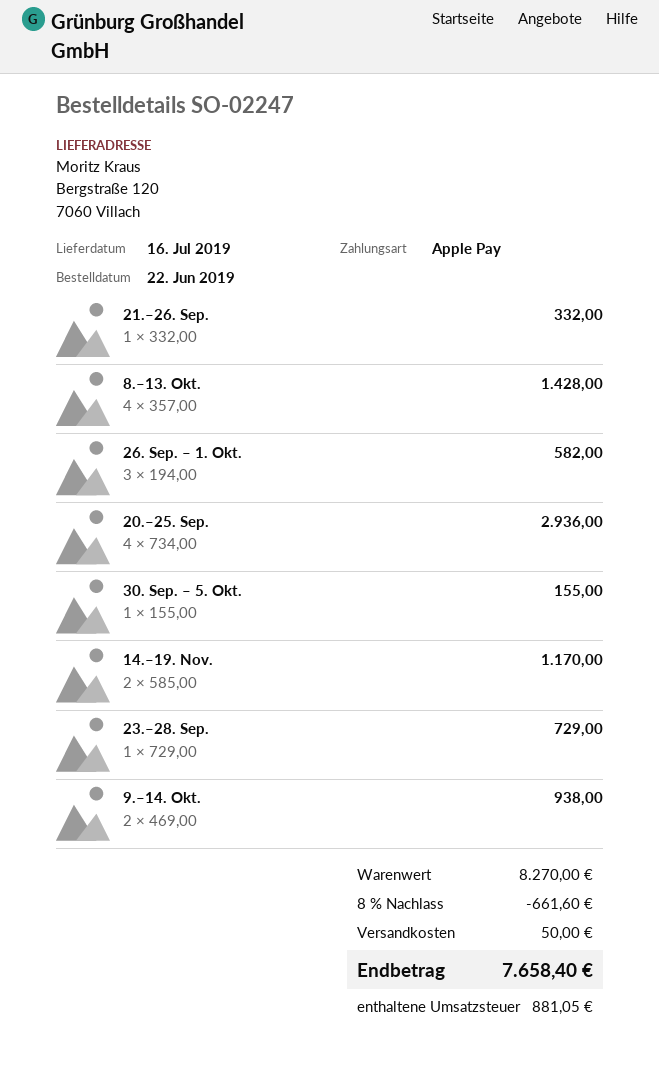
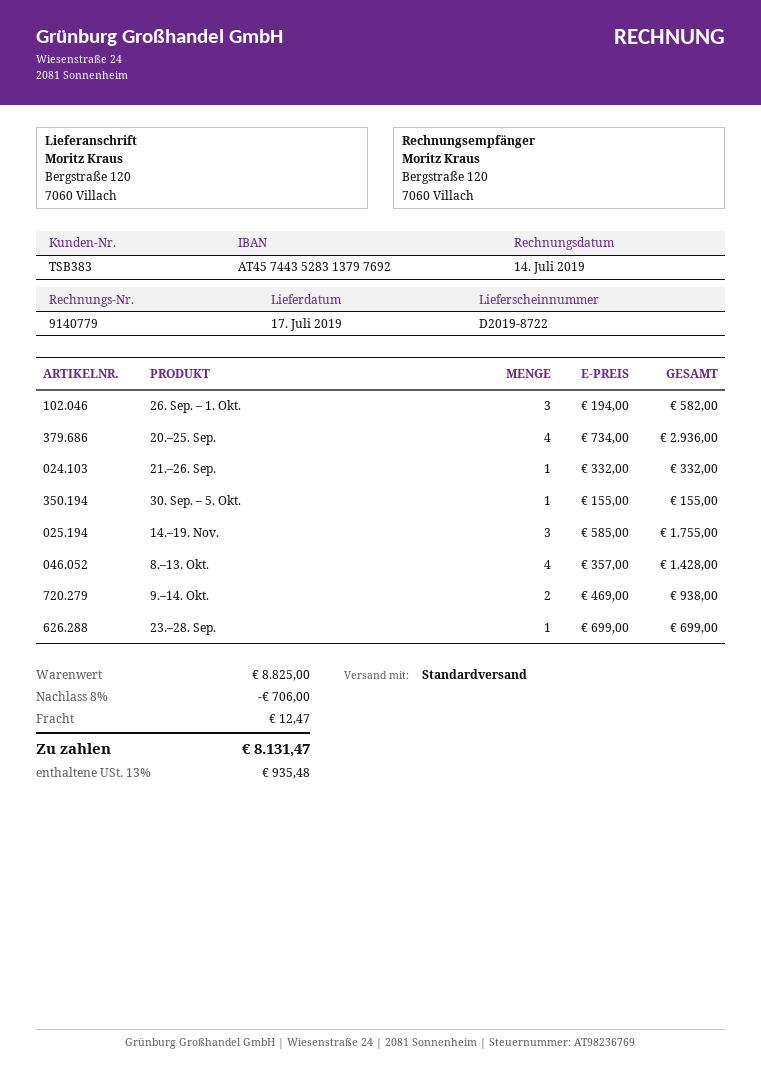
delivery date: 2019-07-16 -> 2019-07-17
14.–19. Nov.: 2 x 585.00 = 1170.00 -> 3 x 585.00 = 1755.00
23.–28. Sep.: 1 x 729.00 = 729.00 -> 1 x 699.00 = 699.00
subtotal: 8270.00 -> 8825.00
discount: 8% = 661.60 -> 8% = 706.00
shipping: 50.00 -> 12.47
tax: 881.05 -> 935.48
total: 7658.40 -> 8131.47

